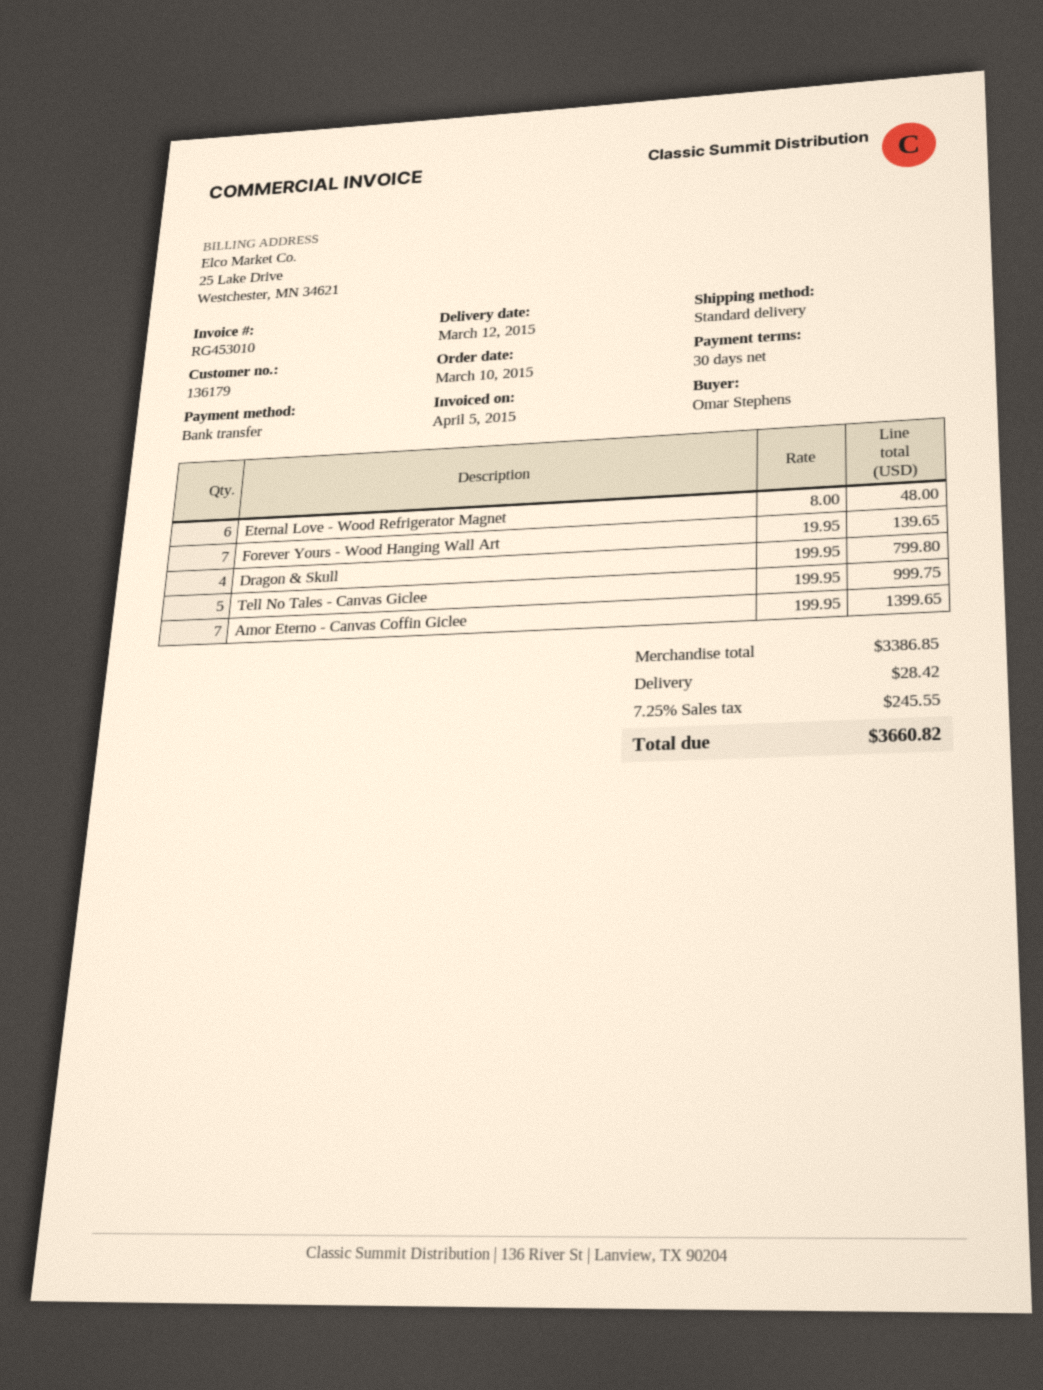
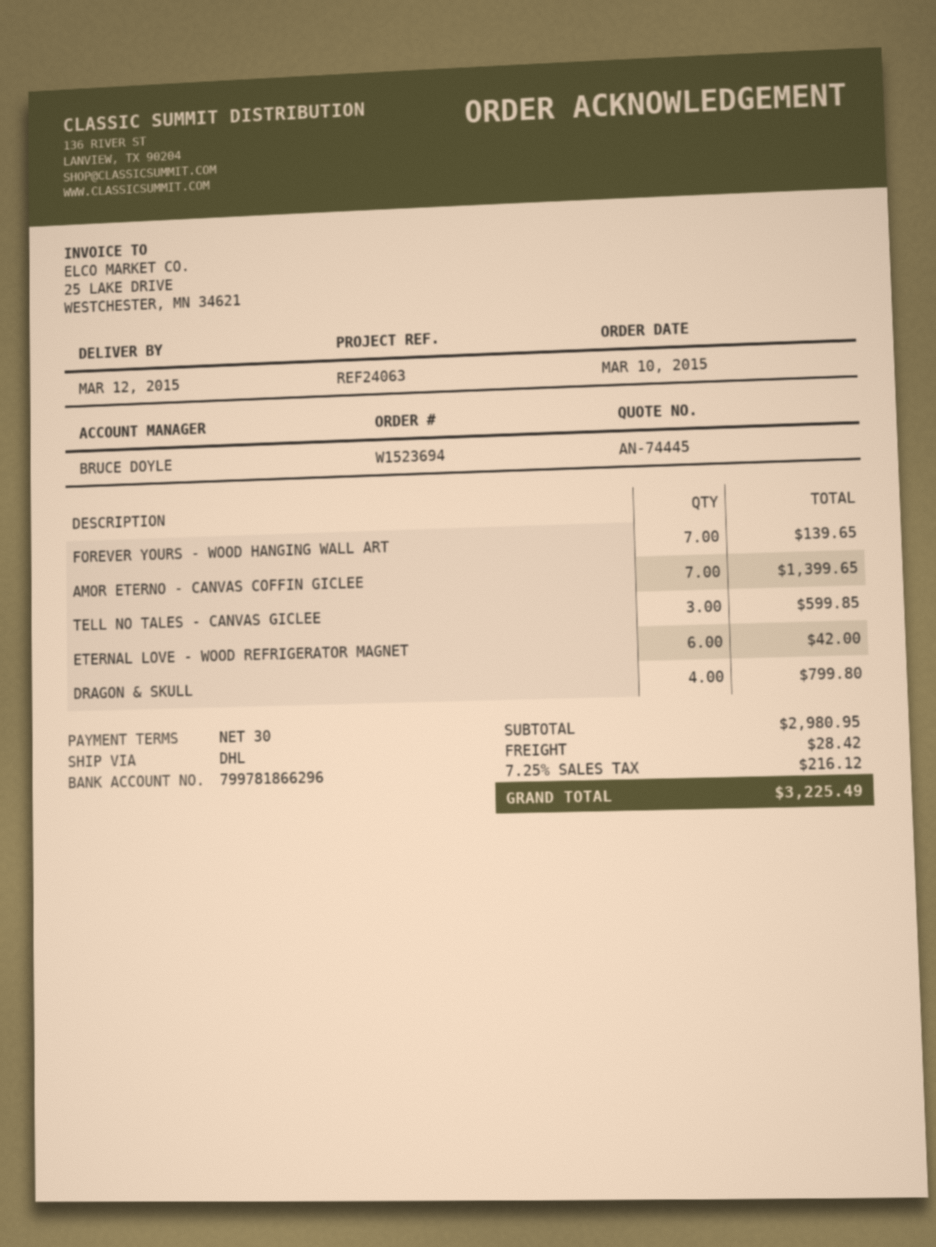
shipping method: standard -> DHL
Eternal Love - Wood Refrigerator Magnet: 6 for 48.00 -> 6 for 42.00
Tell No Tales - Canvas Giclee: 5 for 999.75 -> 3 for 599.85
subtotal: 3386.85 -> 2980.95
tax: 7.25% = 245.55 -> 7.25% = 216.12
total: 3660.82 -> 3225.49

